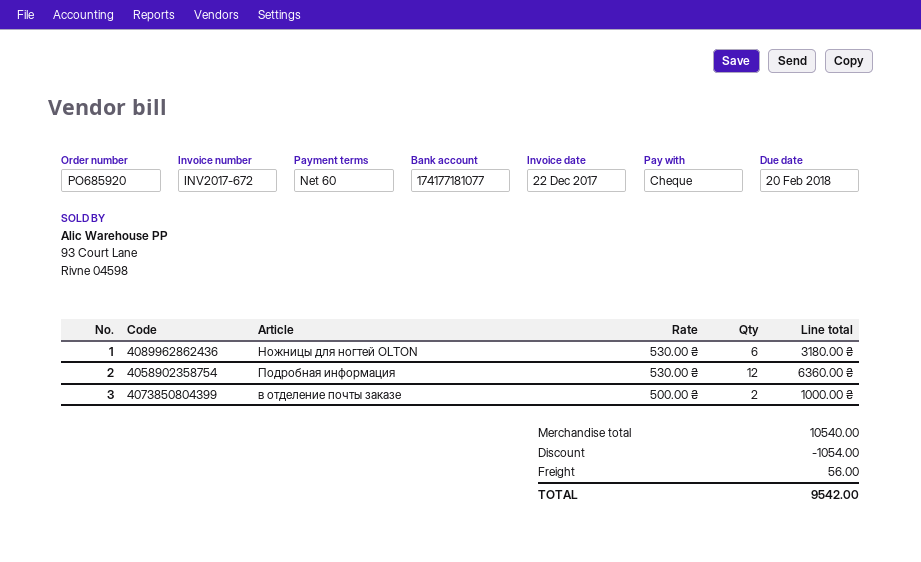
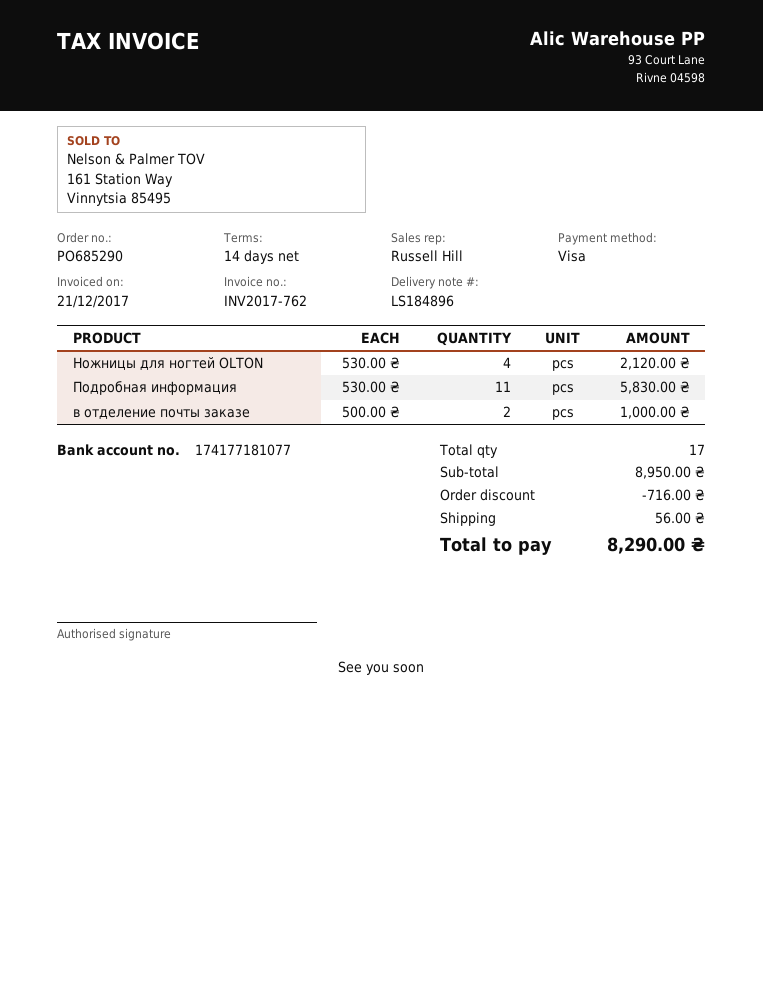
order number: PO685920 -> PO685290
invoice number: INV2017-672 -> INV2017-762
invoice date: 2017-12-22 -> 2017-12-21
payment terms: 60 days -> 14 days
payment method: cheque -> Visa
Ножницы для ногтей OLTON: 6 x 530.00 = 3180.00 -> 4 x 530.00 = 2120.00
Подробная информация: 12 x 530.00 = 6360.00 -> 11 x 530.00 = 5830.00
subtotal: 10540.00 -> 8950.00
discount: 1054.00 -> 716.00
total: 9542.00 -> 8290.00

